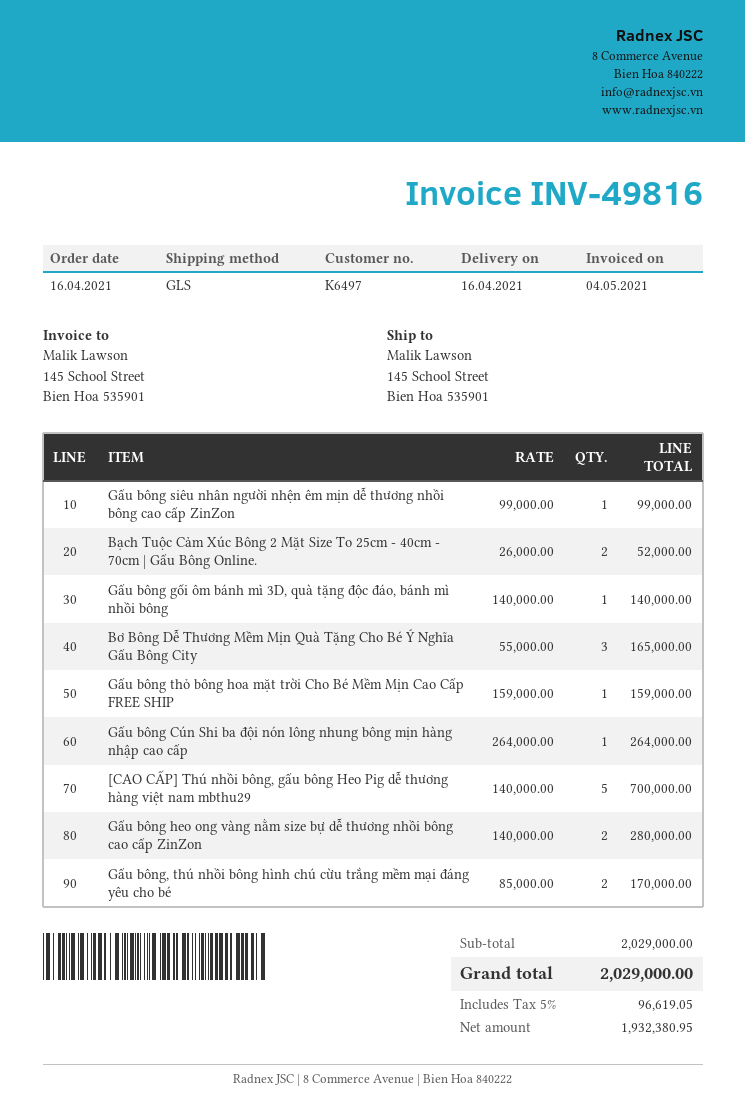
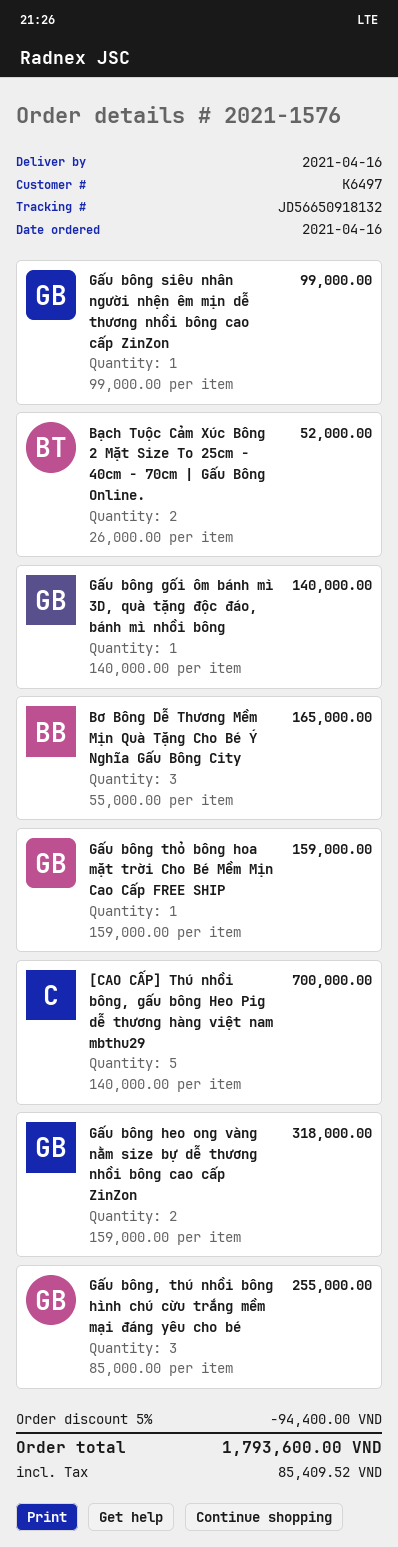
Gấu bông Cún Shi ba đội nón lông nhung bông mịn hàng nhập cao cấp: 1 x 264000.00 = 264000.00 -> none
Gấu bông heo ong vàng nằm size bự dễ thương nhồi bông cao cấp ZinZon: 2 x 140000.00 = 280000.00 -> 2 x 159000.00 = 318000.00
Gấu bông, thú nhồi bông hình chú cừu trắng mềm mại đáng yêu cho bé: 2 x 85000.00 = 170000.00 -> 3 x 85000.00 = 255000.00
discount: none -> 5% = 94400.00
tax: 96619.05 -> 85409.52
total: 2029000.00 -> 1793600.00

